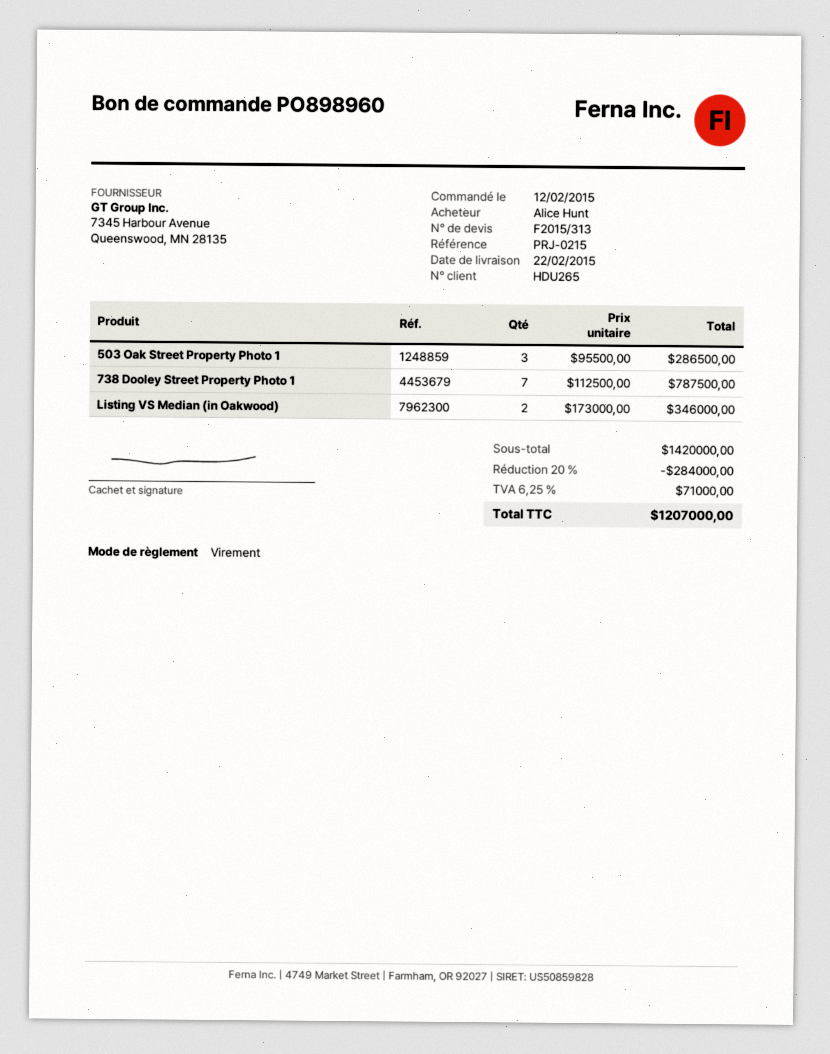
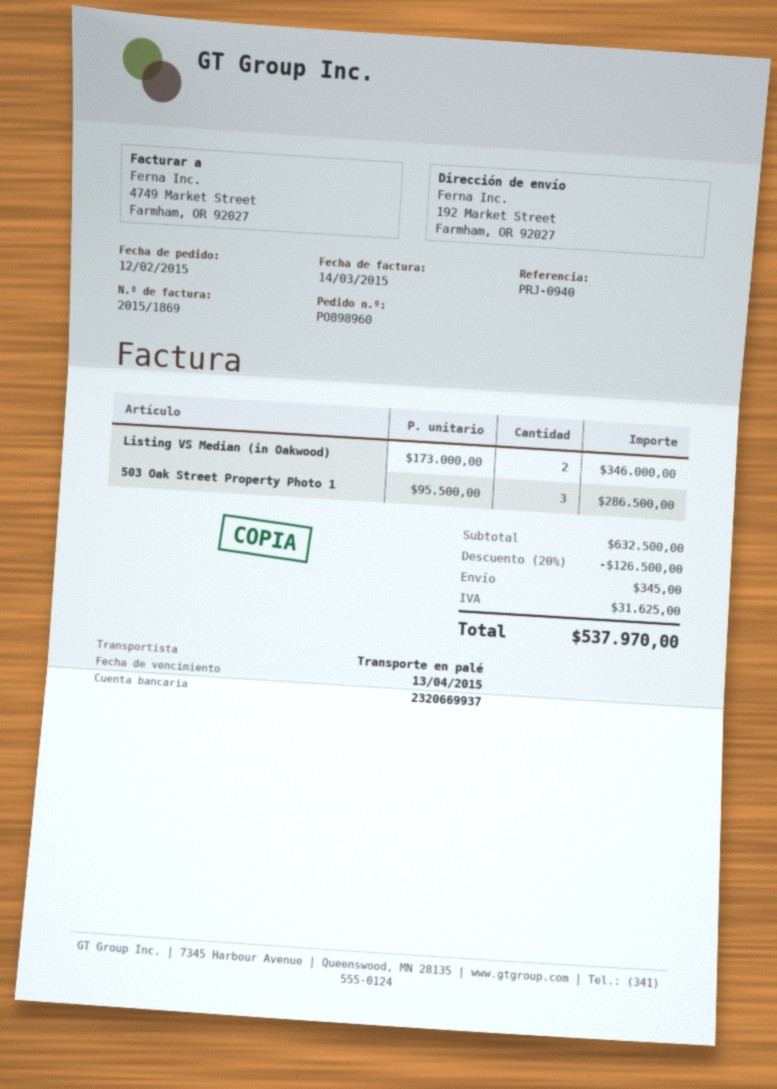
reference: PRJ-0215 -> PRJ-0940
738 Dooley Street Property Photo 1: 7 x 112500.00 = 787500.00 -> none
subtotal: 1420000.00 -> 632500.00
discount: 20% = 284000.00 -> 20% = 126500.00
shipping: none -> 345.00
tax: 71000.00 -> 31625.00
total: 1207000.00 -> 537970.00

